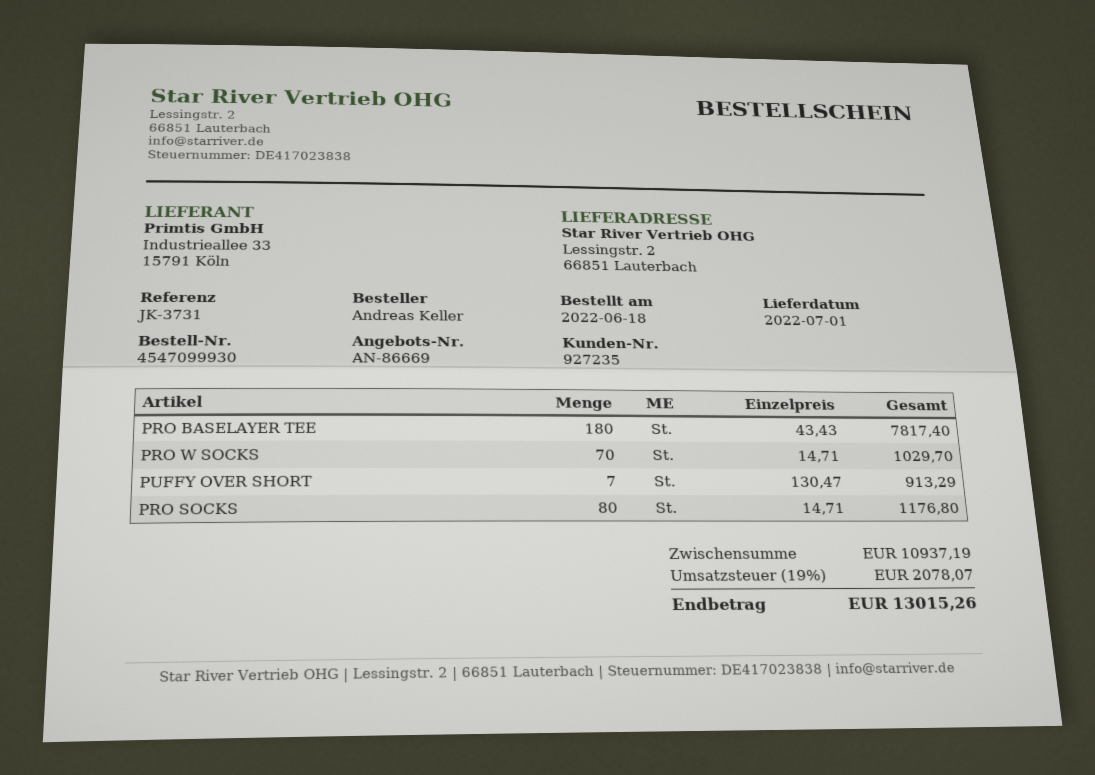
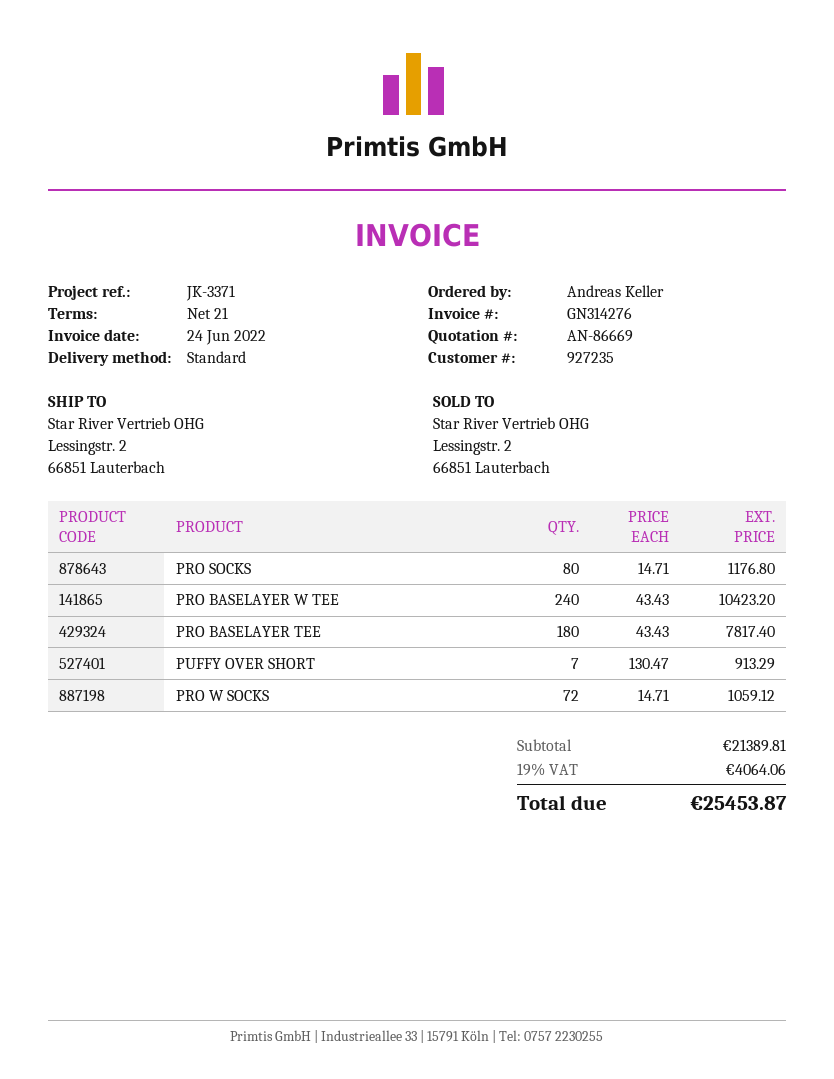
reference: JK-3731 -> JK-3371
PRO W SOCKS: 70 x 14.71 = 1029.70 -> 72 x 14.71 = 1059.12
PRO BASELAYER W TEE: none -> 240 x 43.43 = 10423.20
subtotal: 10937.19 -> 21389.81
tax: 19% = 2078.07 -> 19% = 4064.06
total: 13015.26 -> 25453.87

